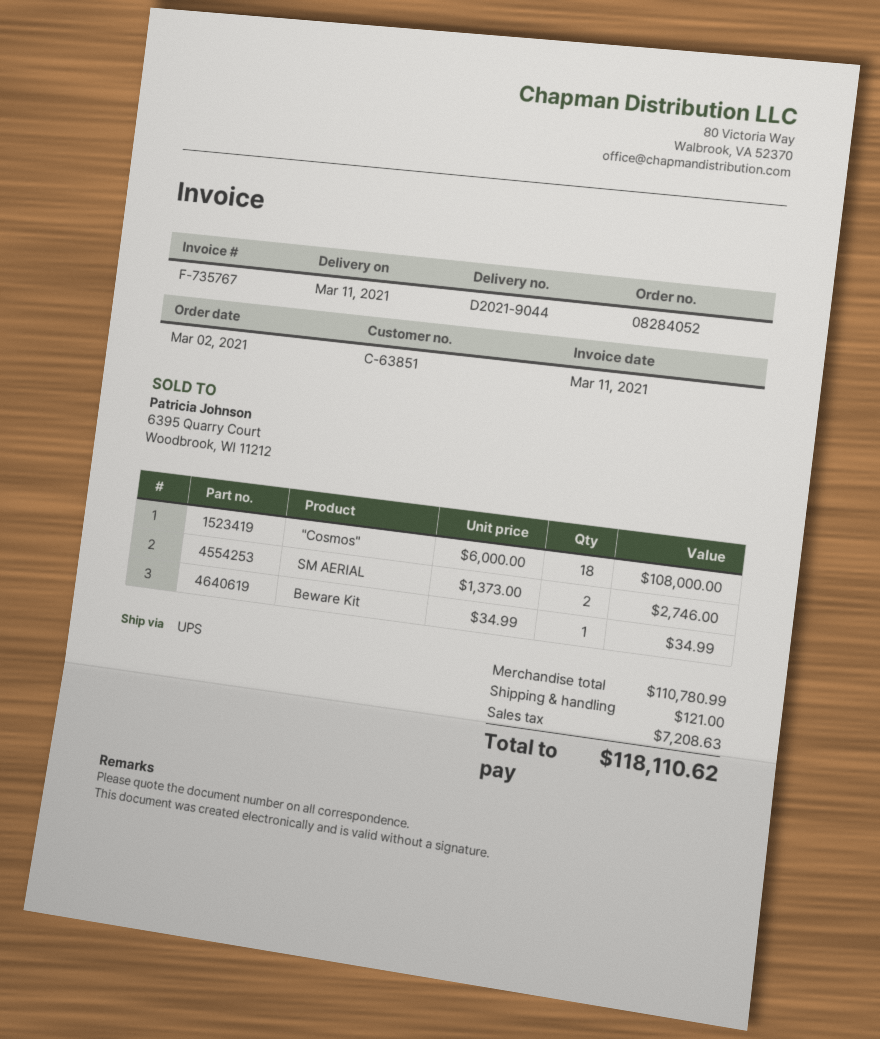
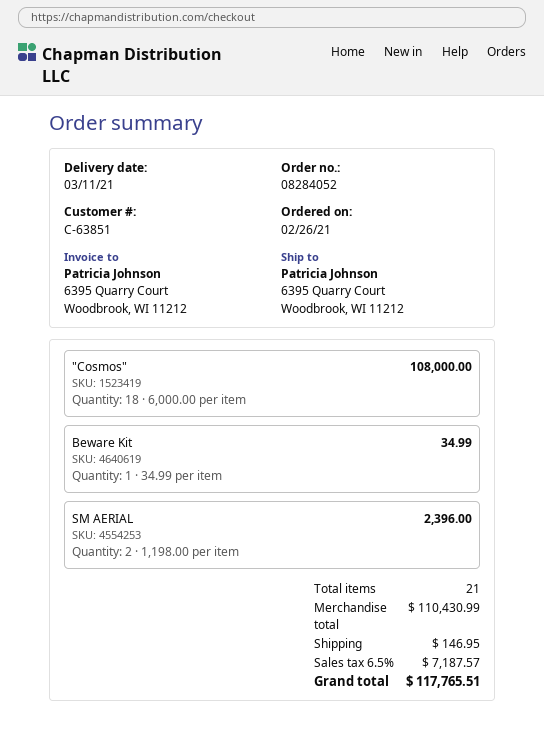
order date: 2021-03-02 -> 2021-02-26
SM AERIAL: 2 x 1373.00 = 2746.00 -> 2 x 1198.00 = 2396.00
subtotal: 110780.99 -> 110430.99
shipping: 121.00 -> 146.95
tax: 7208.63 -> 7187.57
total: 118110.62 -> 117765.51

